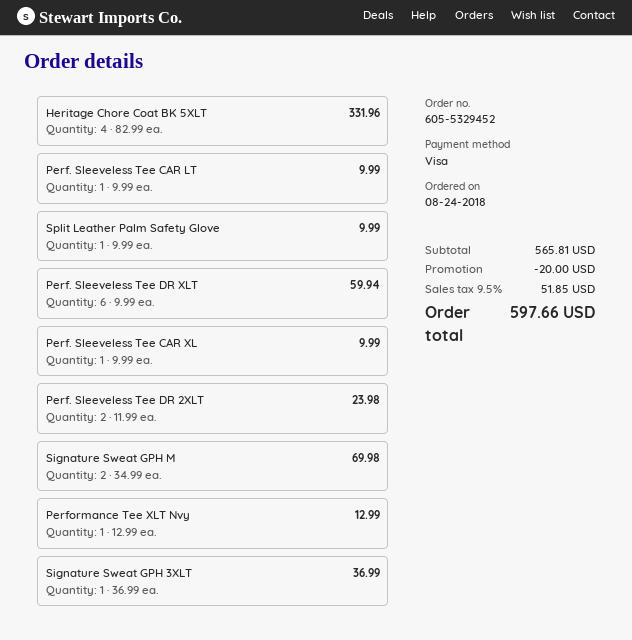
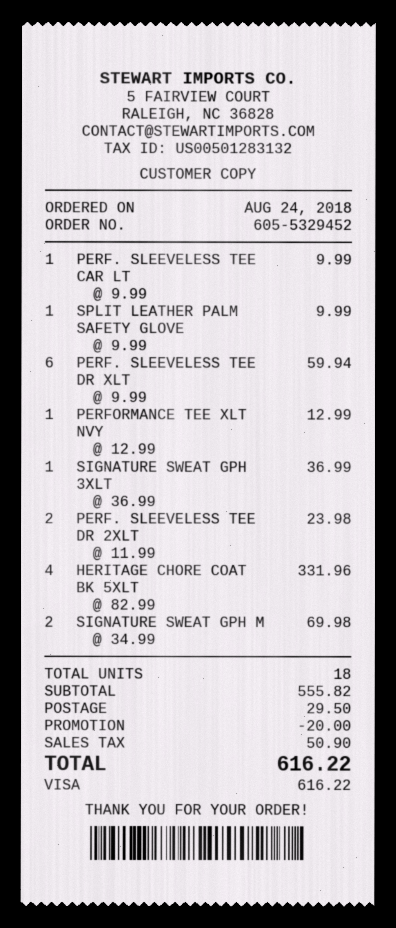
Perf. Sleeveless Tee CAR XL: 1 x 9.99 = 9.99 -> none
subtotal: 565.81 -> 555.82
shipping: none -> 29.50
tax: 51.85 -> 50.90
total: 597.66 -> 616.22

